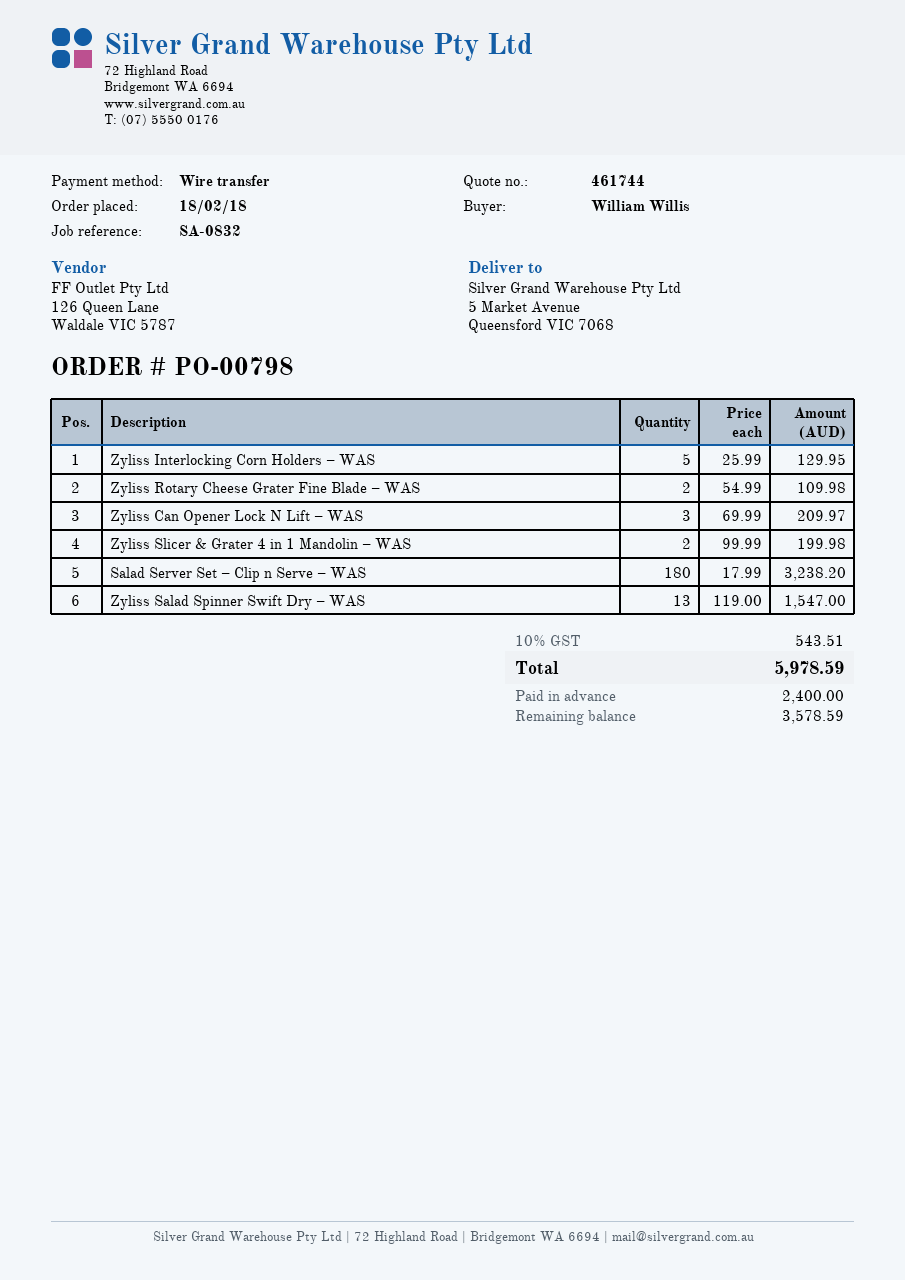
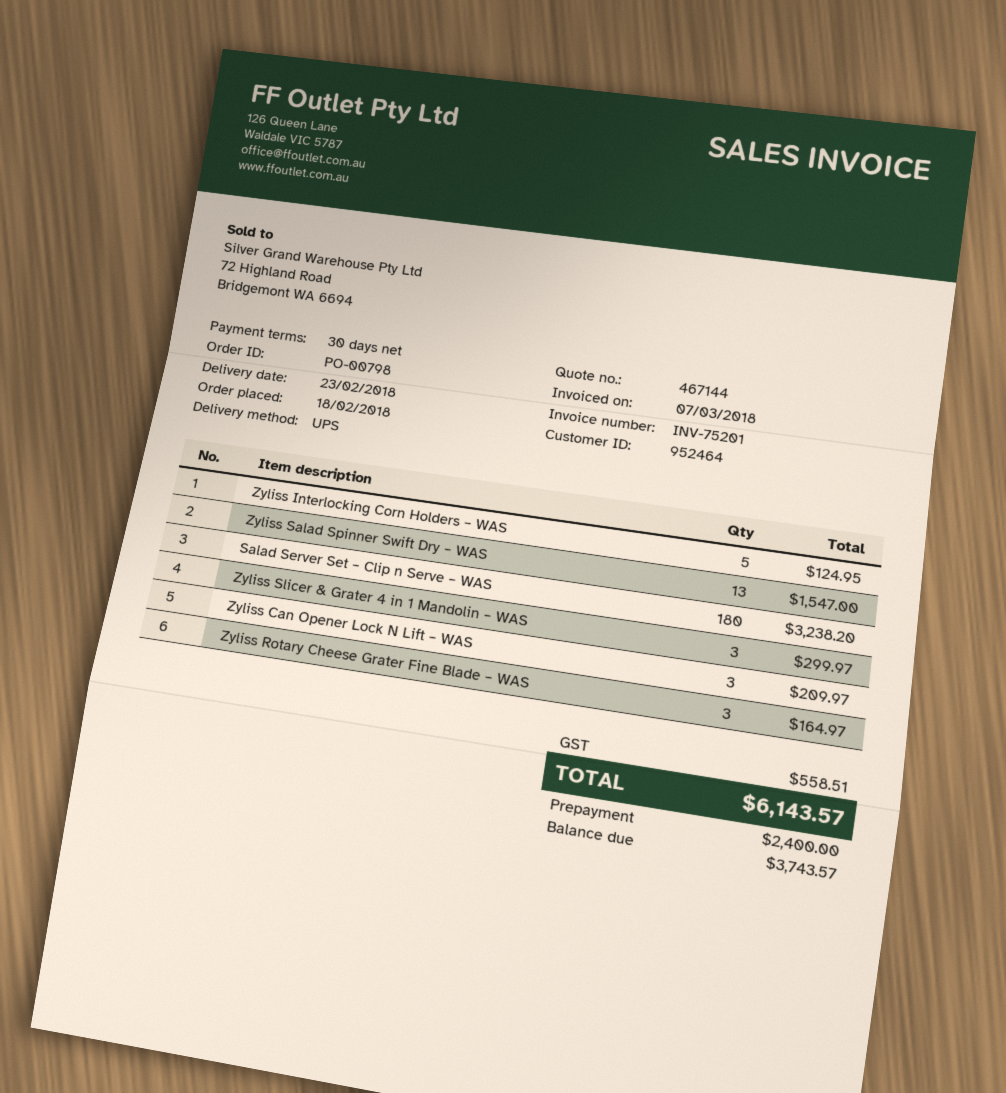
quote number: 461744 -> 467144
Zyliss Interlocking Corn Holders – WAS: 5 for 129.95 -> 5 for 124.95
Zyliss Rotary Cheese Grater Fine Blade – WAS: 2 for 109.98 -> 3 for 164.97
Zyliss Slicer & Grater 4 in 1 Mandolin – WAS: 2 for 199.98 -> 3 for 299.97
tax: 543.51 -> 558.51
total: 5978.59 -> 6143.57
balance: 3578.59 -> 3743.57

